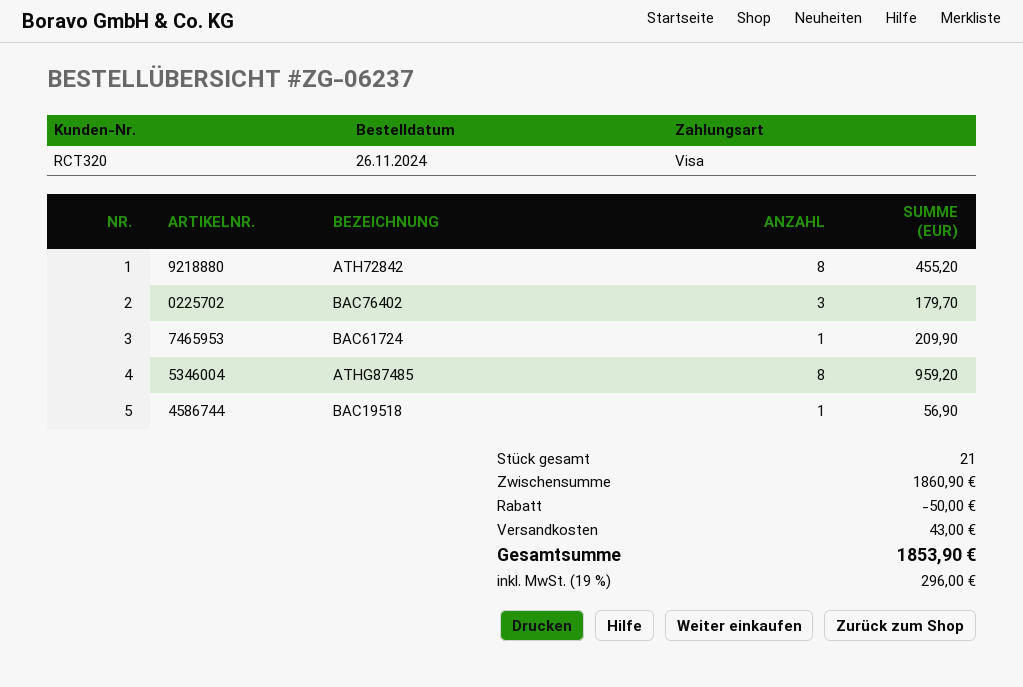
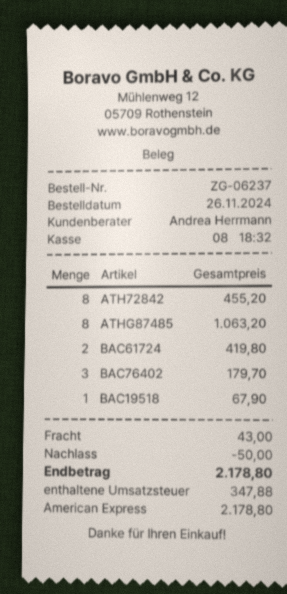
payment method: Visa -> American Express
BAC61724: 1 for 209.90 -> 2 for 419.80
ATHG87485: 8 for 959.20 -> 8 for 1063.20
BAC19518: 1 for 56.90 -> 1 for 67.90
tax: 296.00 -> 347.88
total: 1853.90 -> 2178.80

